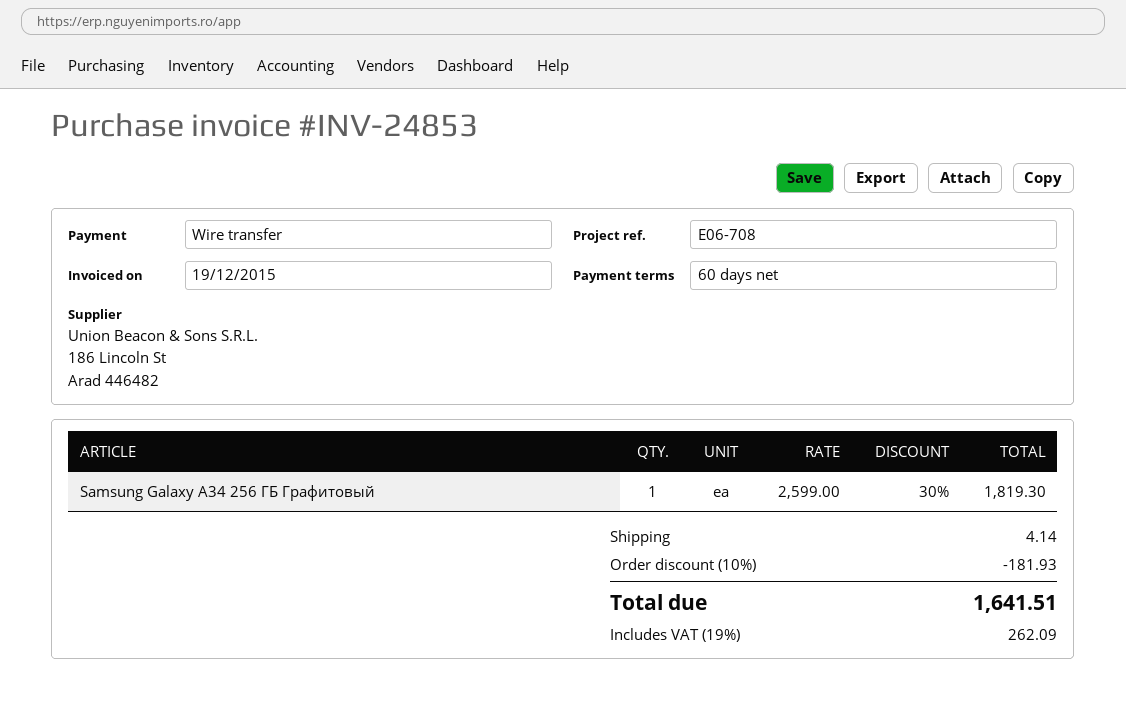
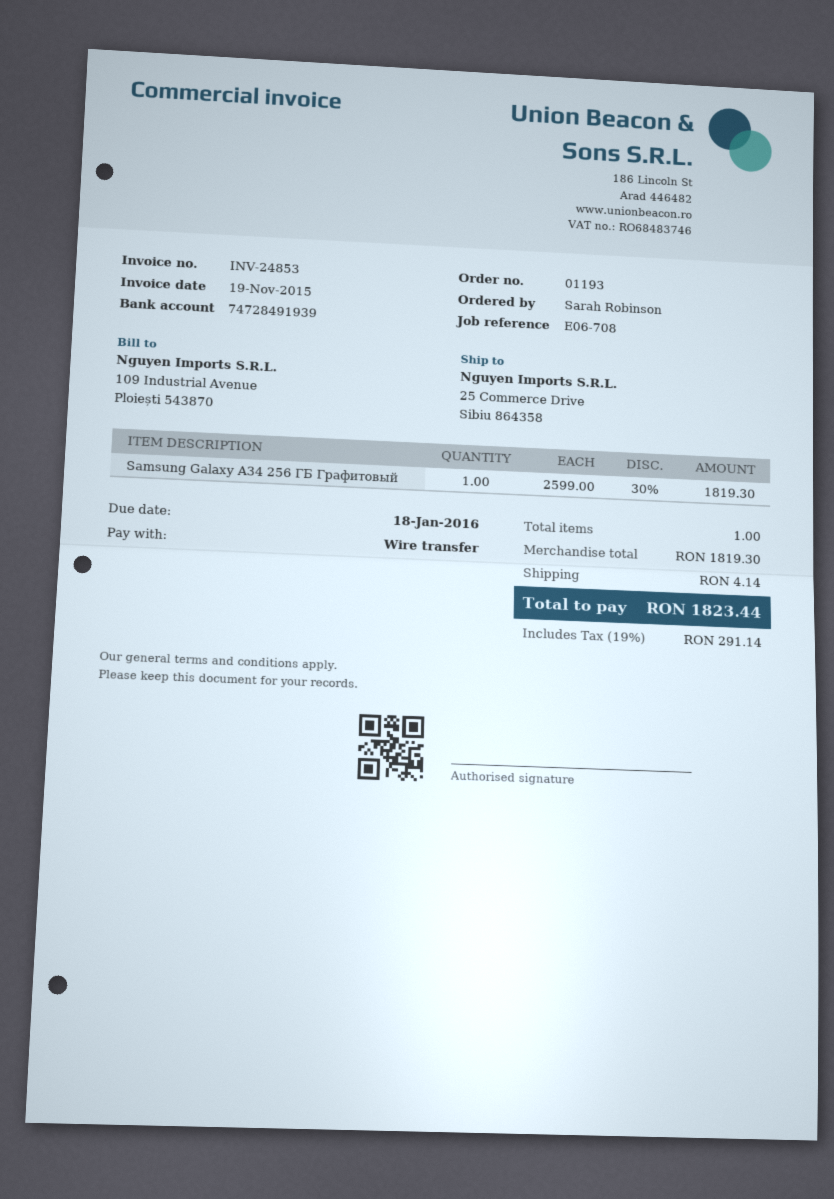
invoice date: 2015-12-19 -> 2015-11-19
discount: 10% = 181.93 -> none
tax: 19% = 262.09 -> 19% = 291.14
total: 1641.51 -> 1823.44

